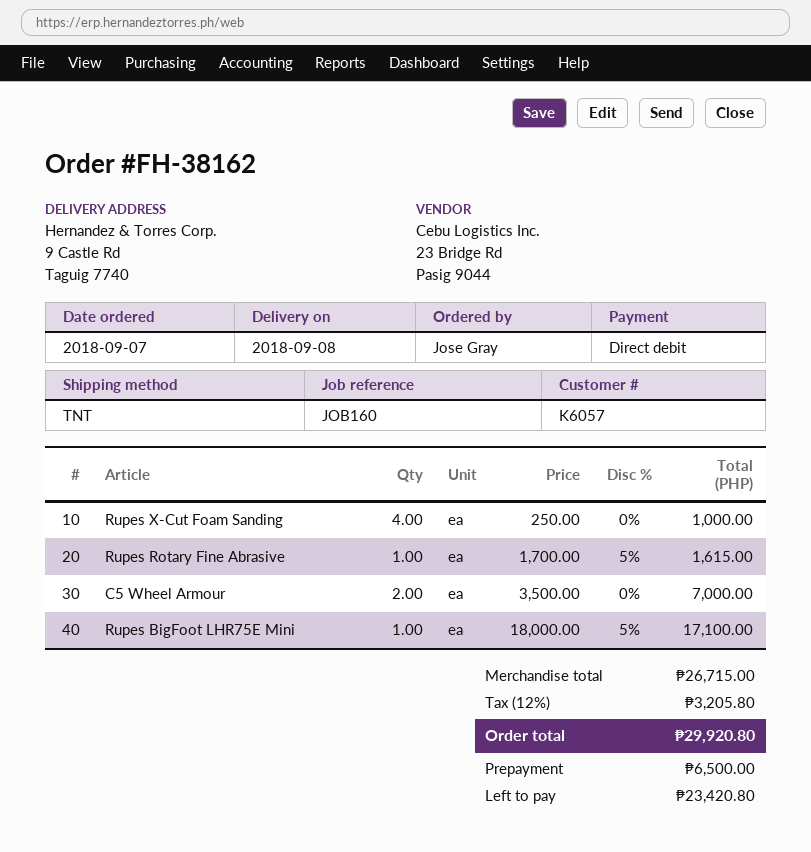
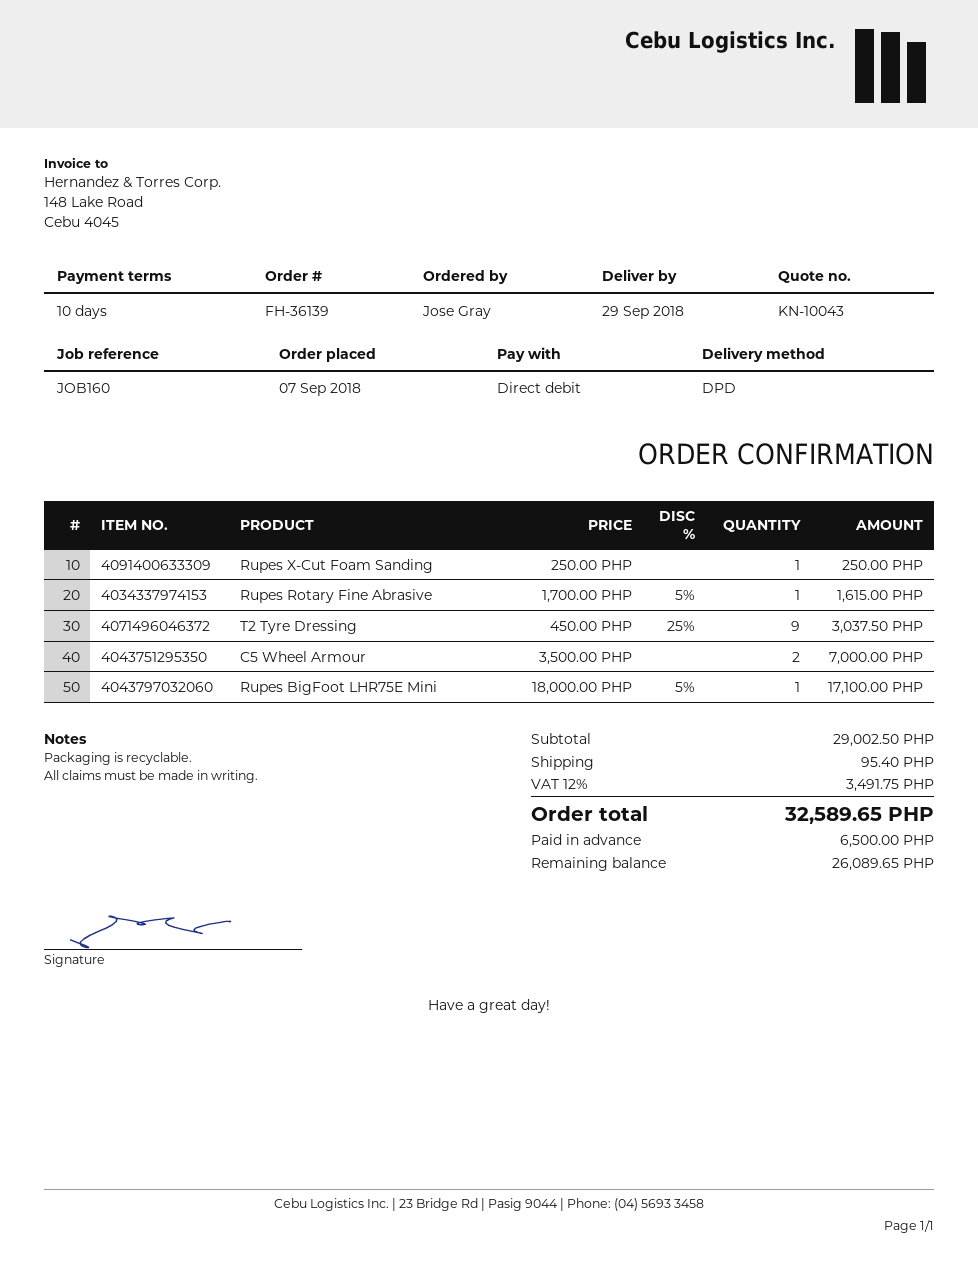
order number: FH-38162 -> FH-36139
delivery date: 2018-09-08 -> 2018-09-29
shipping method: TNT -> DPD
Rupes X-Cut Foam Sanding: 4 x 250.00 = 1000.00 -> 1 x 250.00 = 250.00
T2 Tyre Dressing: none -> 9 x 450.00 - 25% = 3037.50
subtotal: 26715.00 -> 29002.50
shipping: none -> 95.40
tax: 12% = 3205.80 -> 12% = 3491.75
total: 29920.80 -> 32589.65
balance: 23420.80 -> 26089.65

